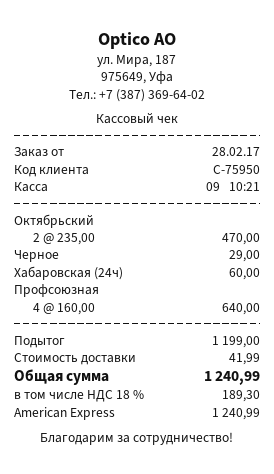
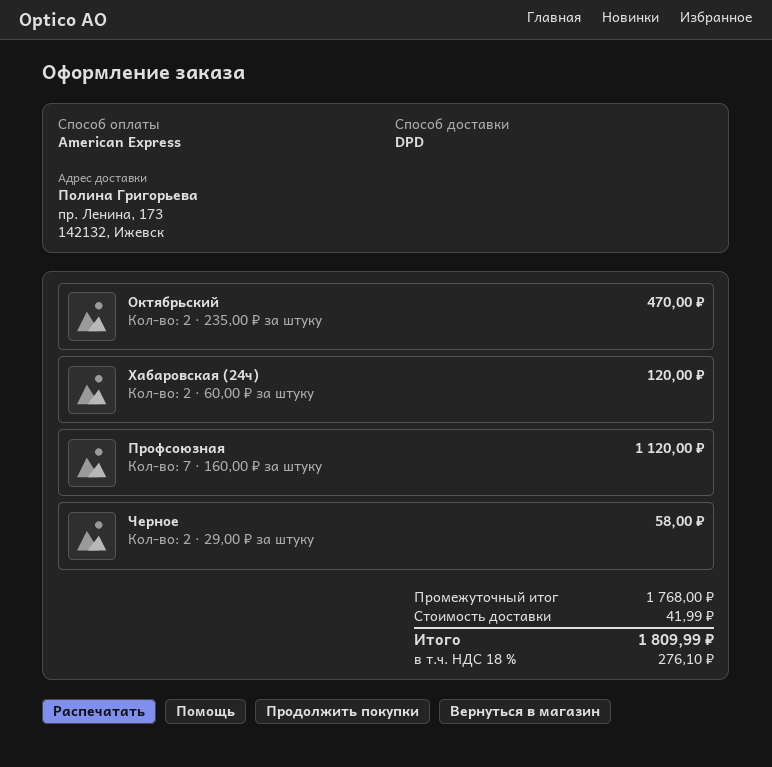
Черное: 1 x 29.00 = 29.00 -> 2 x 29.00 = 58.00
Хабаровская (24ч): 1 x 60.00 = 60.00 -> 2 x 60.00 = 120.00
Профсоюзная: 4 x 160.00 = 640.00 -> 7 x 160.00 = 1120.00
subtotal: 1199.00 -> 1768.00
tax: 18% = 189.30 -> 18% = 276.10
total: 1240.99 -> 1809.99

